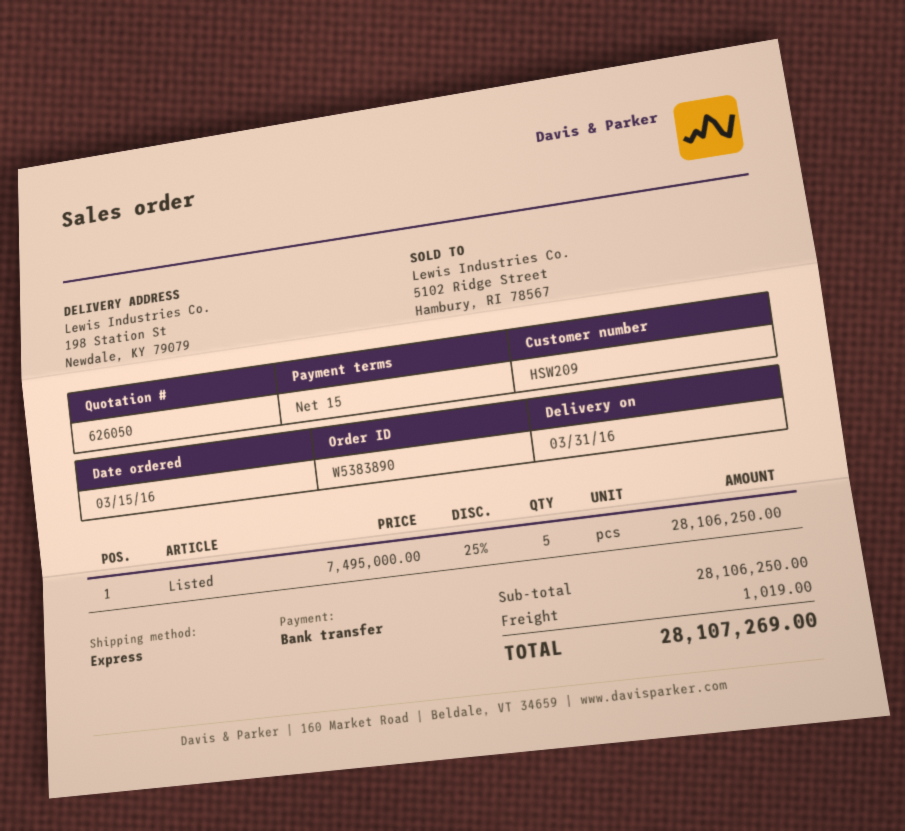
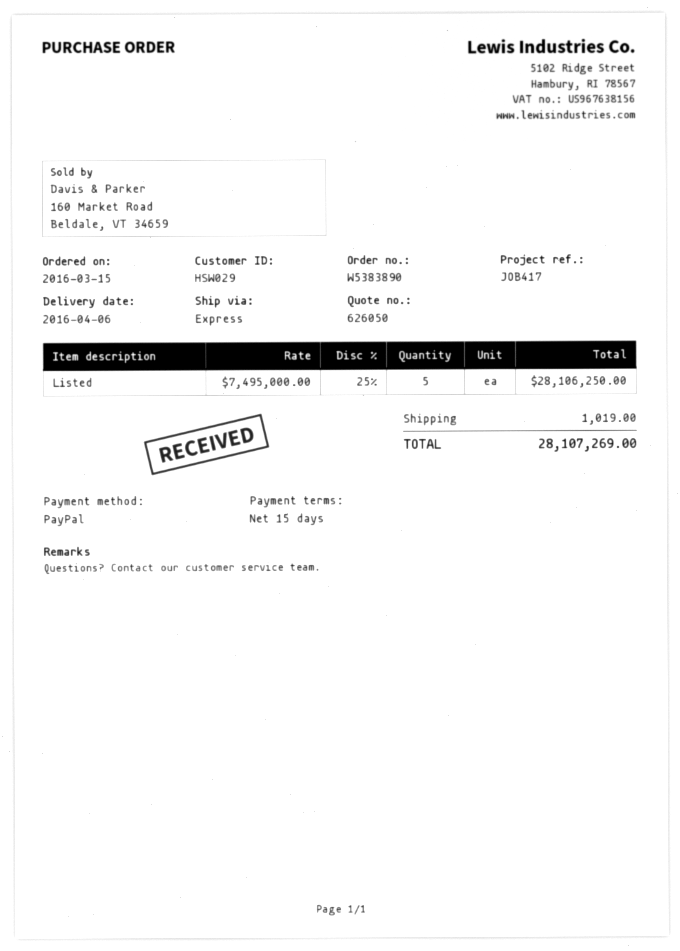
delivery date: 2016-03-31 -> 2016-04-06
customer number: HSW209 -> HSW029
payment method: bank transfer -> PayPal

